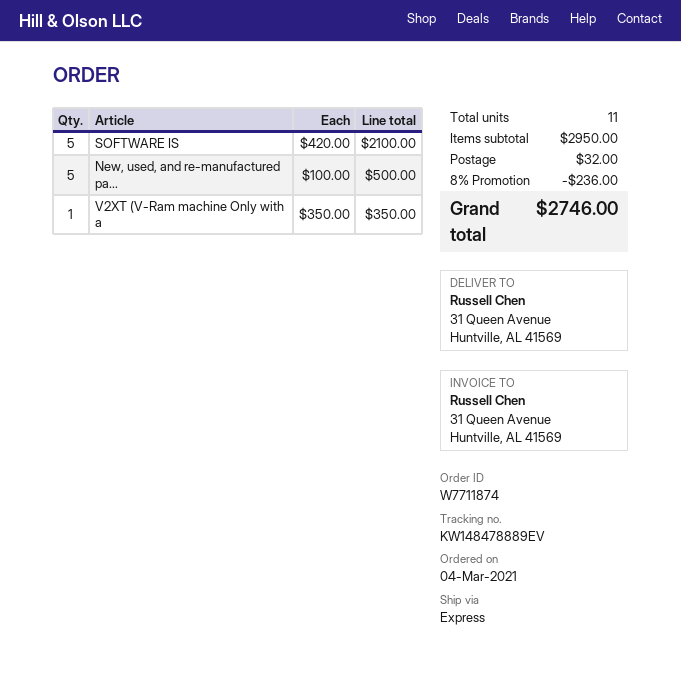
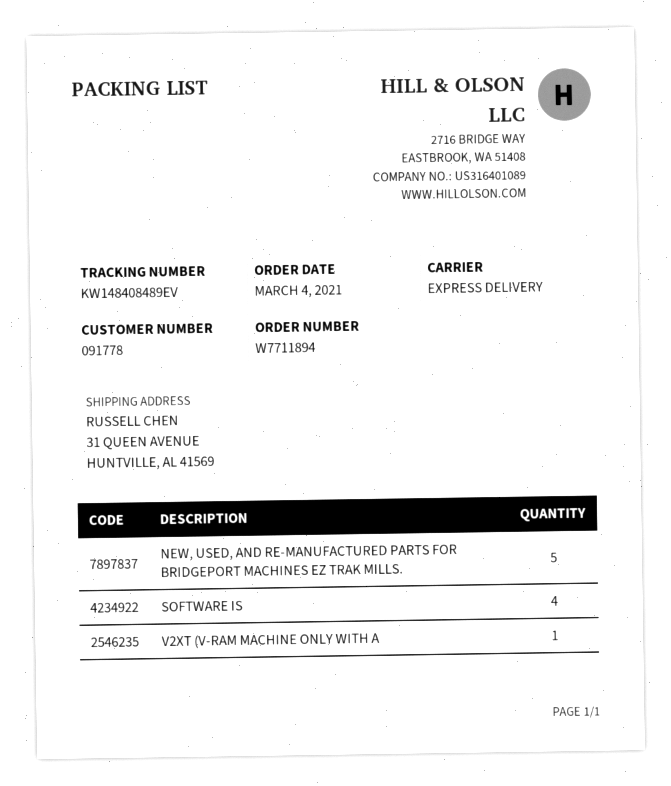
order number: W7711874 -> W7711894
tracking number: KW148478889EV -> KW148408489EV
SOFTWARE IS: 5 -> 4

